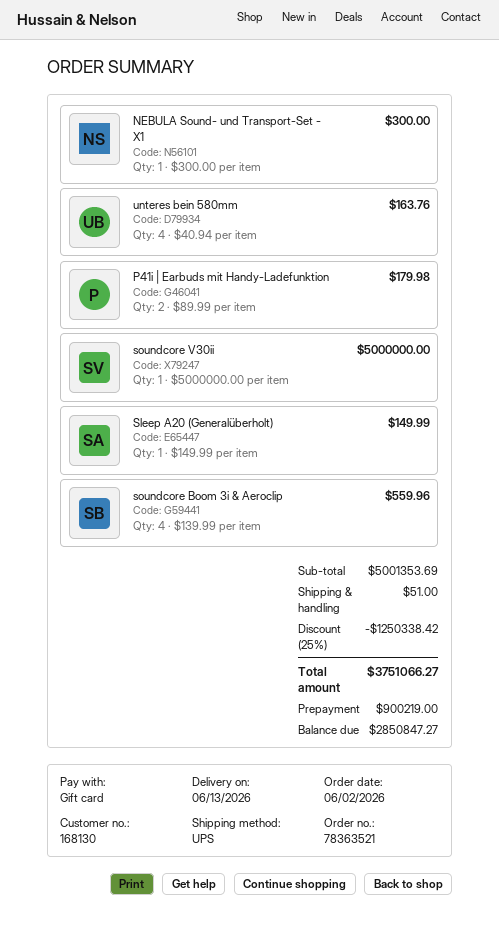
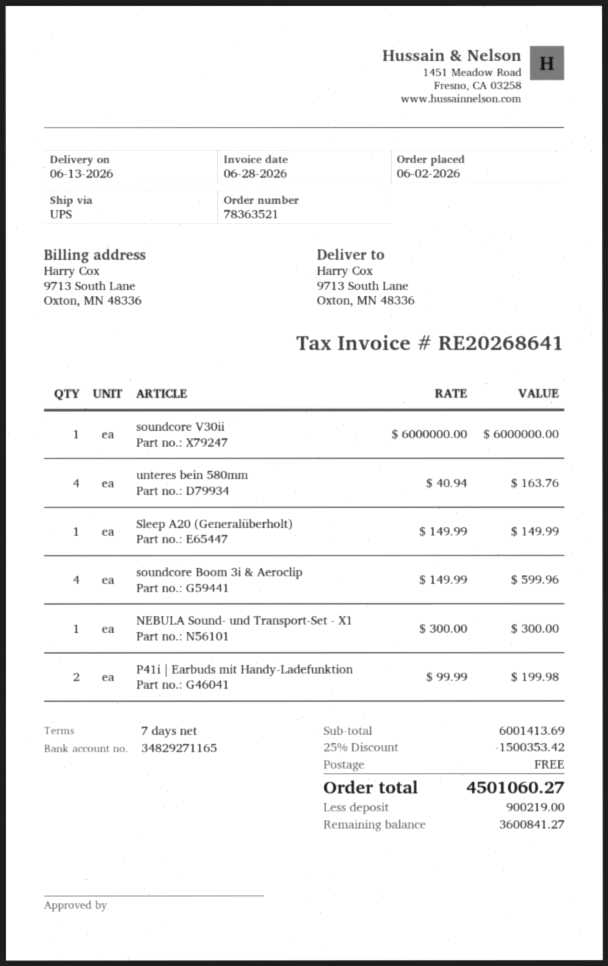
P41i | Earbuds mit Handy-Ladefunktion: 2 x 89.99 = 179.98 -> 2 x 99.99 = 199.98
soundcore V30ii: 1 x 5000000.00 = 5000000.00 -> 1 x 6000000.00 = 6000000.00
soundcore Boom 3i & Aeroclip: 4 x 139.99 = 559.96 -> 4 x 149.99 = 599.96
subtotal: 5001353.69 -> 6001413.69
discount: 25% = 1250338.42 -> 25% = 1500353.42
shipping: 51.00 -> 0.00
total: 3751066.27 -> 4501060.27
balance: 2850847.27 -> 3600841.27

